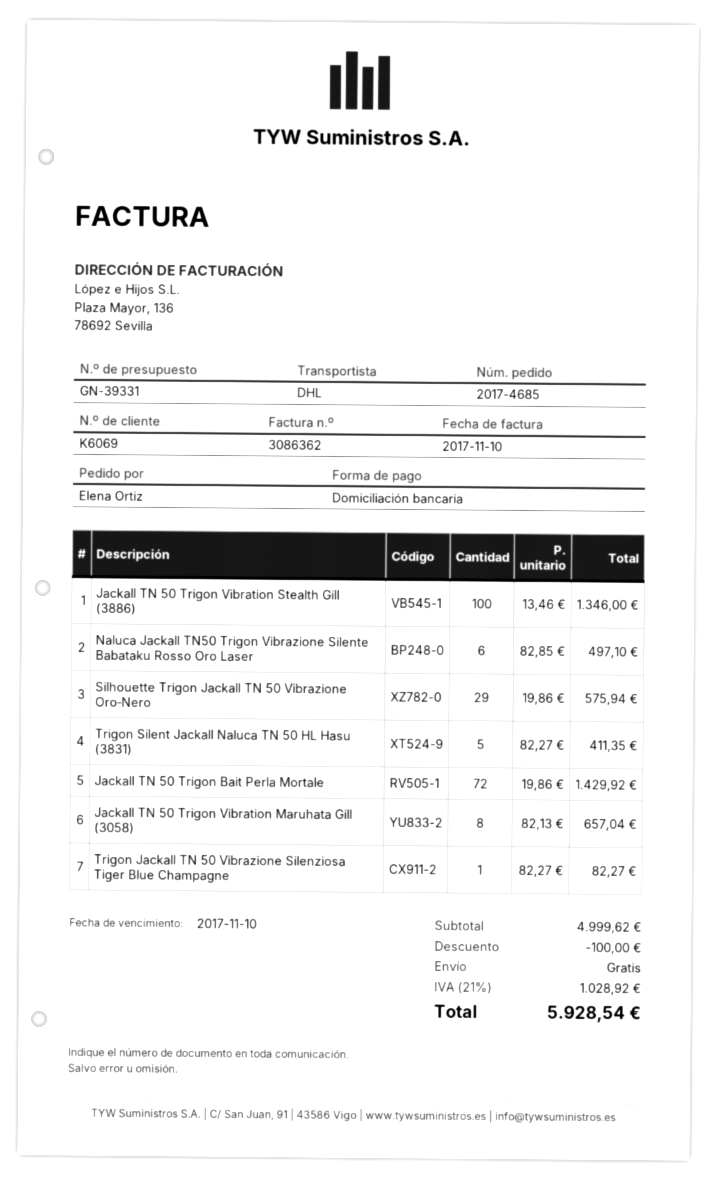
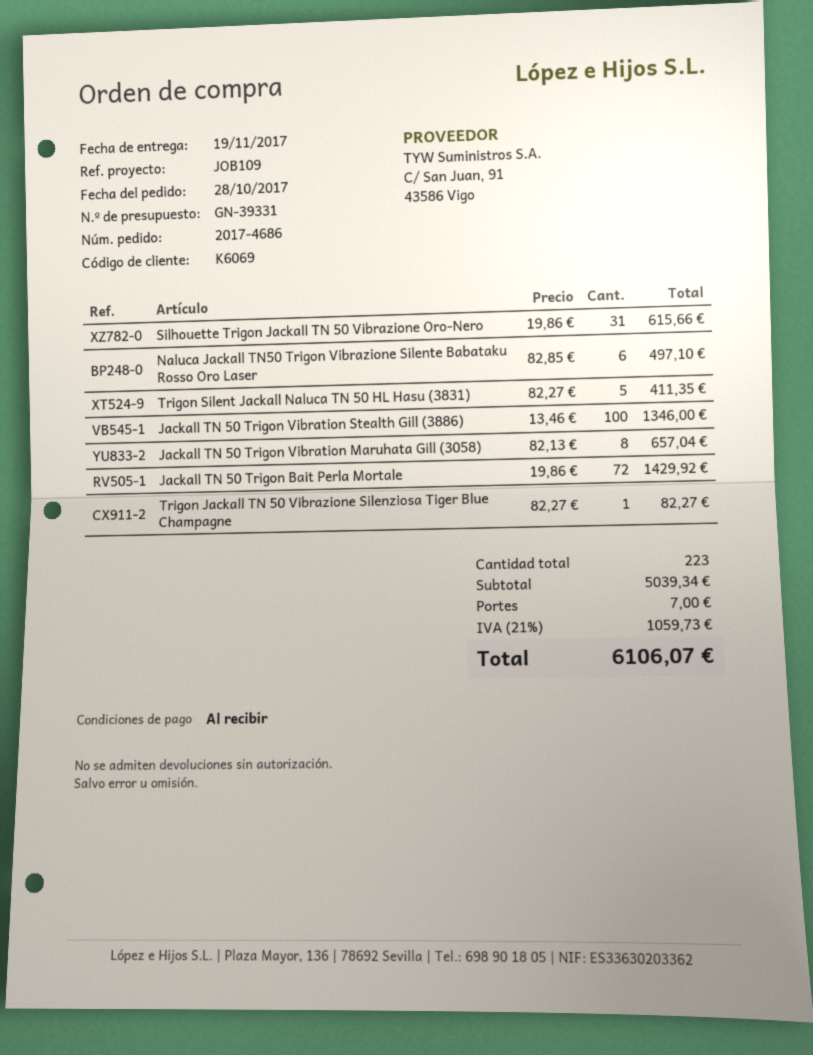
order number: 2017-4685 -> 2017-4686
Silhouette Trigon Jackall TN 50 Vibrazione Oro‑Nero: 29 x 19.86 = 575.94 -> 31 x 19.86 = 615.66
subtotal: 4999.62 -> 5039.34
discount: 100.00 -> none
shipping: 0.00 -> 7.00
tax: 21% = 1028.92 -> 21% = 1059.73
total: 5928.54 -> 6106.07

